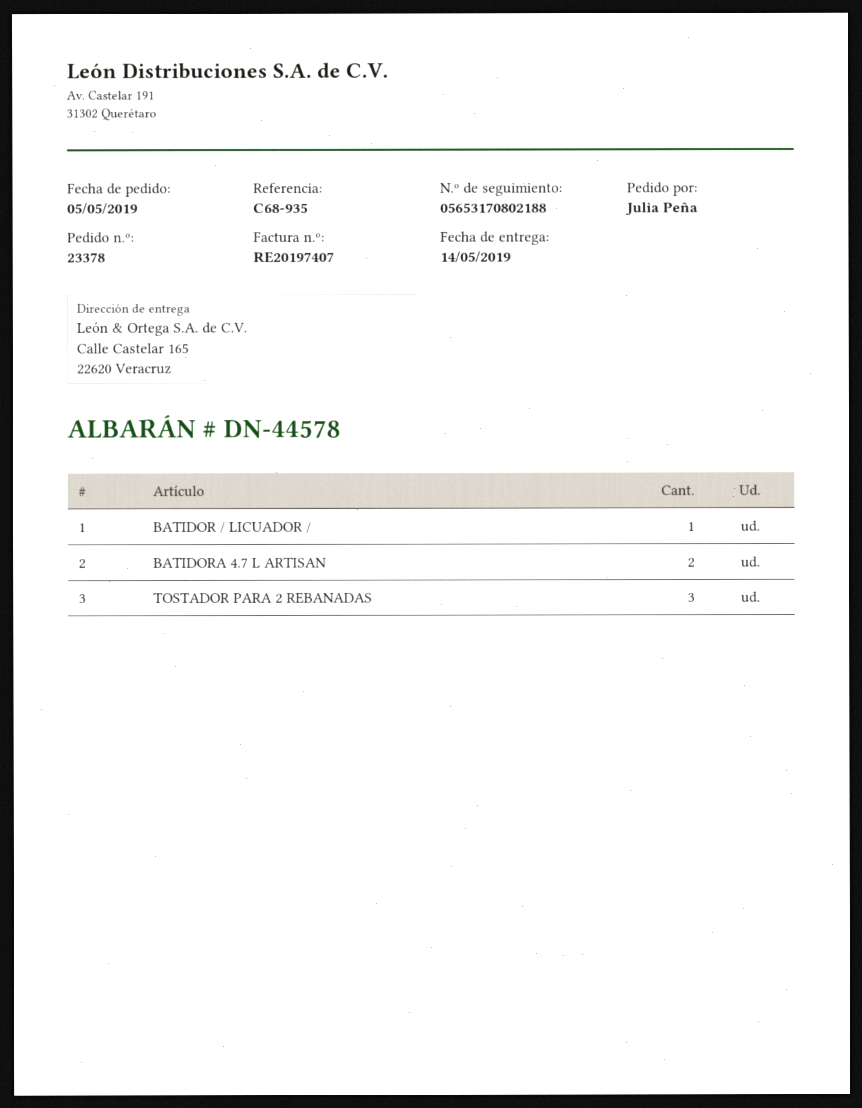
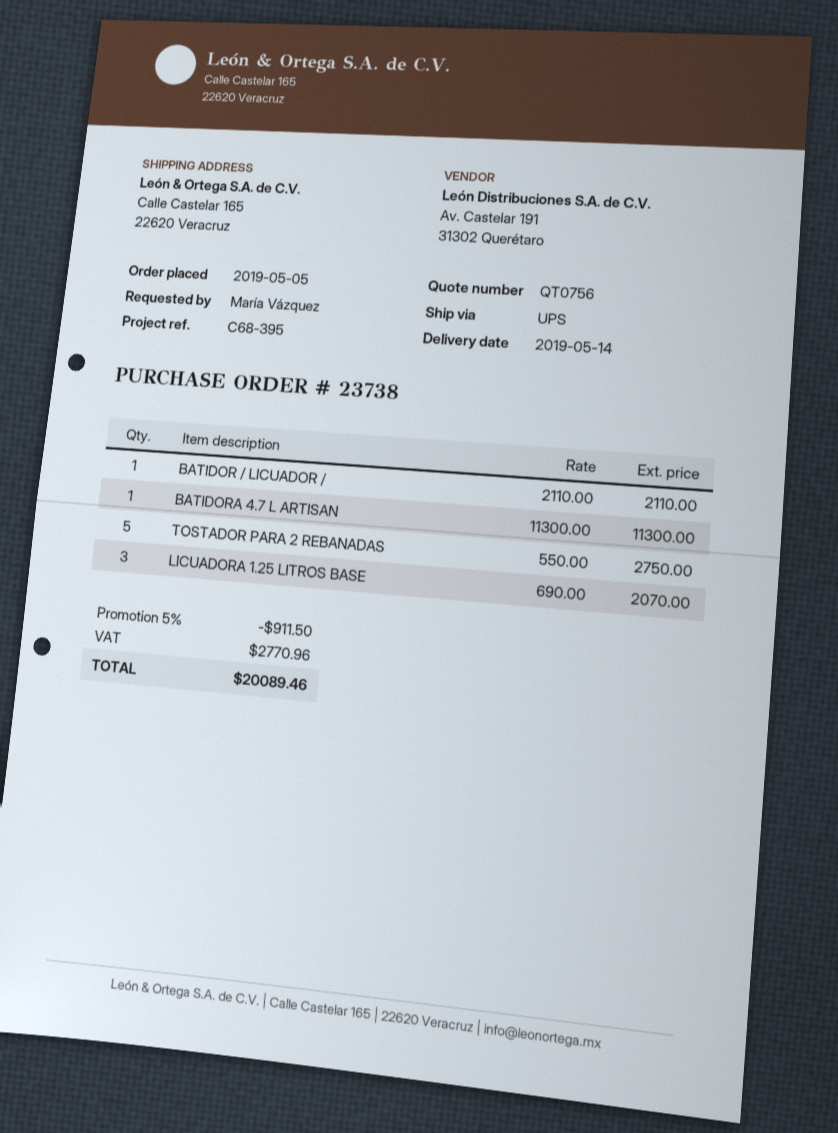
order number: 23378 -> 23738
reference: C68-935 -> C68-395
ordered by: Julia Peña -> María Vázquez
BATIDORA 4.7 L ARTISAN: 2 -> 1
TOSTADOR PARA 2 REBANADAS: 3 -> 5
LICUADORA 1.25 LITROS BASE: none -> 3

